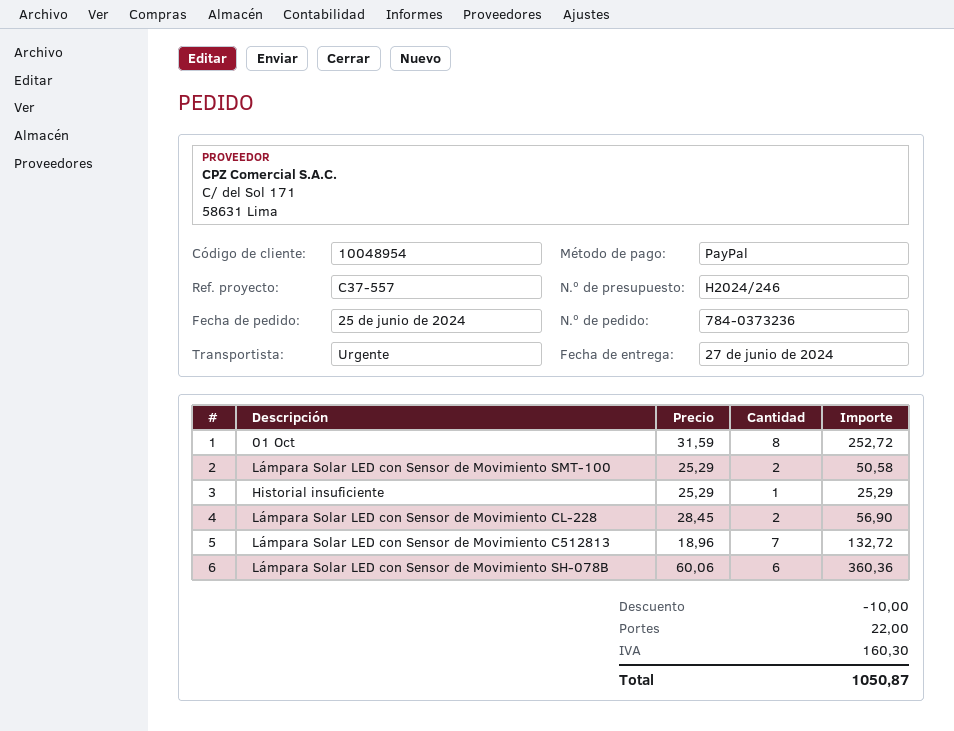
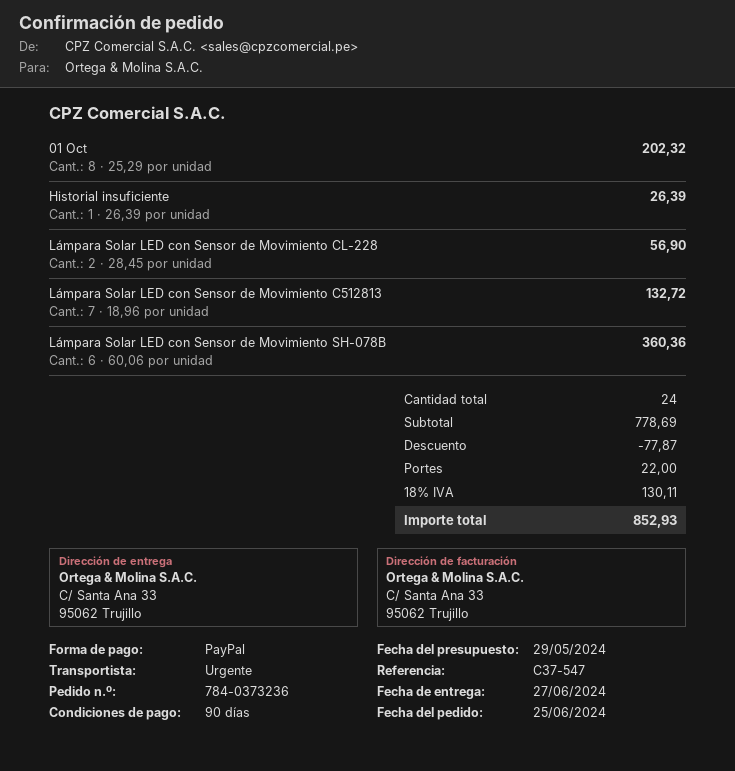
reference: C37-557 -> C37-547
01 Oct: 8 x 31.59 = 252.72 -> 8 x 25.29 = 202.32
Lámpara Solar LED con Sensor de Movimiento SMT-100: 2 x 25.29 = 50.58 -> none
Historial insuficiente: 1 x 25.29 = 25.29 -> 1 x 26.39 = 26.39
discount: 10.00 -> 77.87
tax: 160.30 -> 130.11
total: 1050.87 -> 852.93

